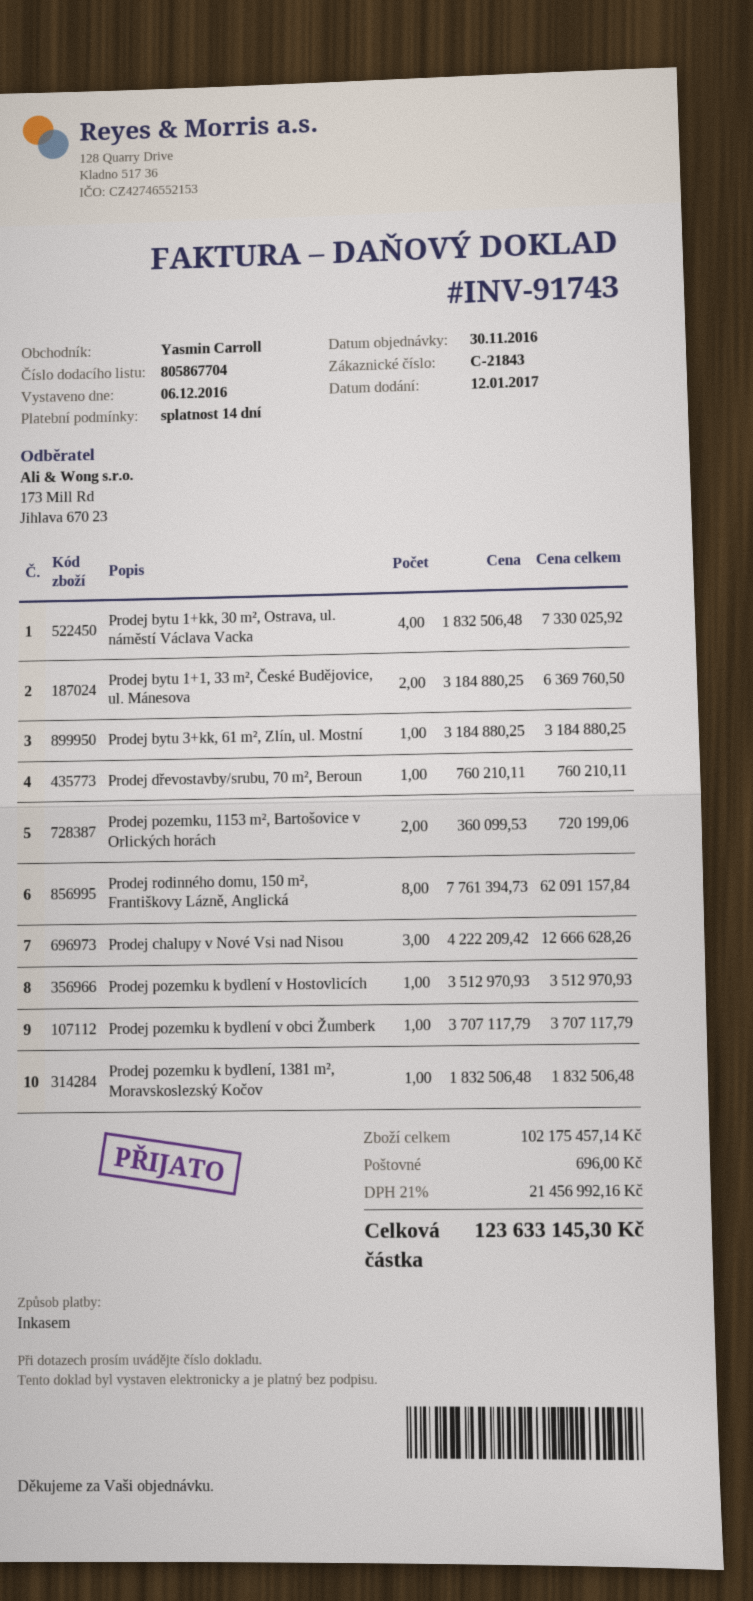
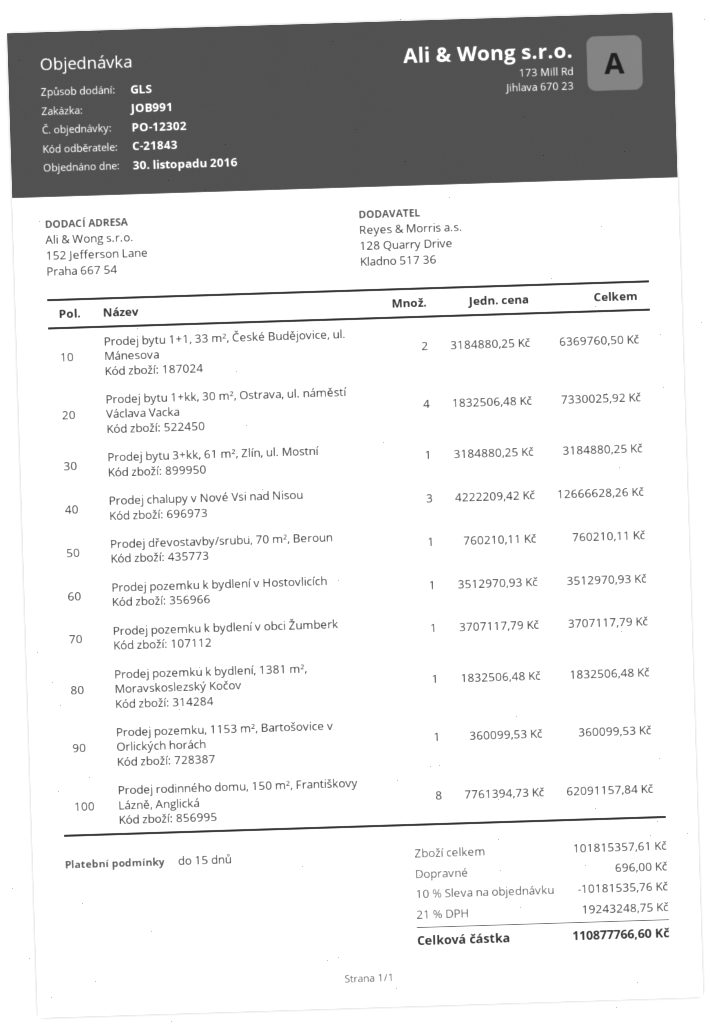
payment terms: 14 days -> 15 days
Prodej pozemku, 1153 m², Bartošovice v Orlických horách: 2 x 360099.53 = 720199.06 -> 1 x 360099.53 = 360099.53
subtotal: 102175457.14 -> 101815357.61
discount: none -> 10% = 10181535.76
tax: 21% = 21456992.16 -> 21% = 19243248.75
total: 123633145.30 -> 110877766.60

